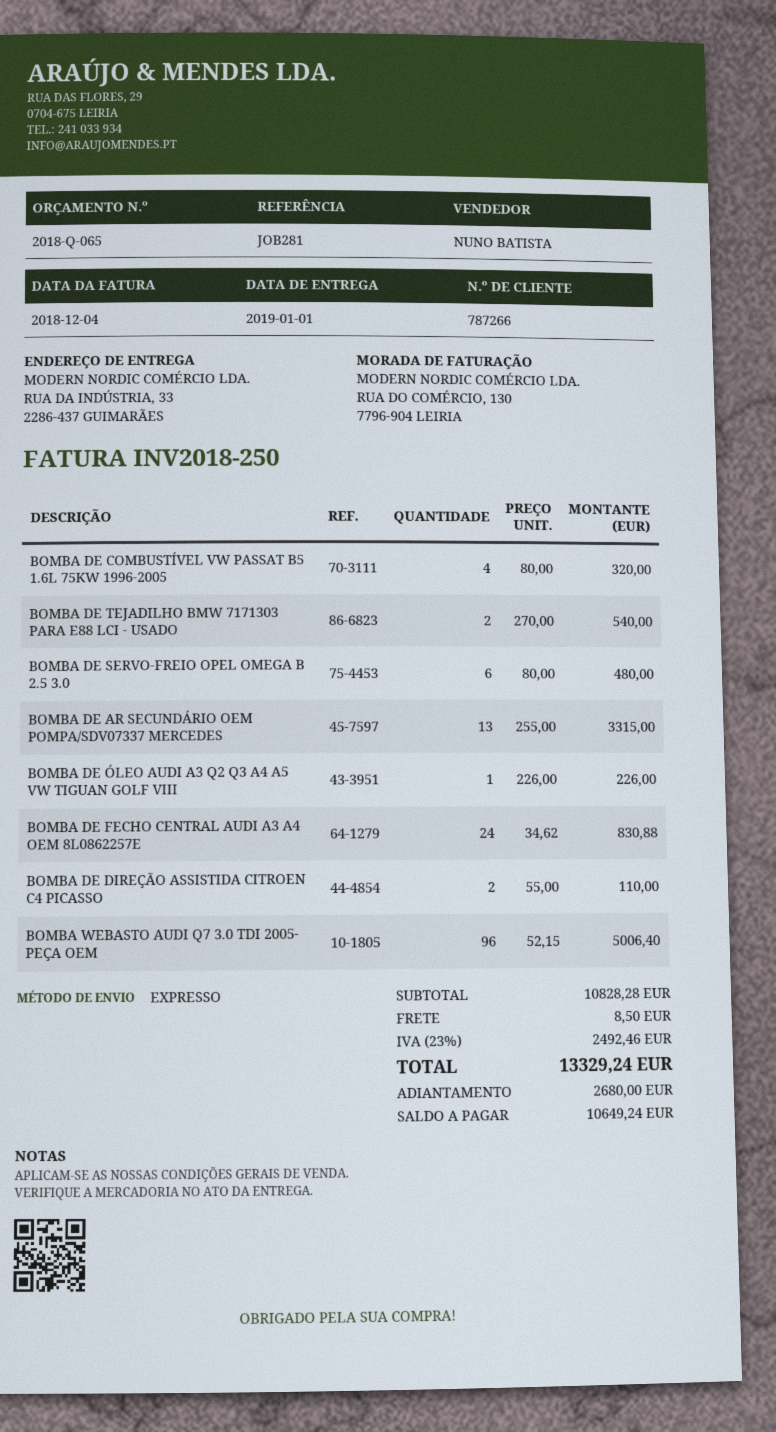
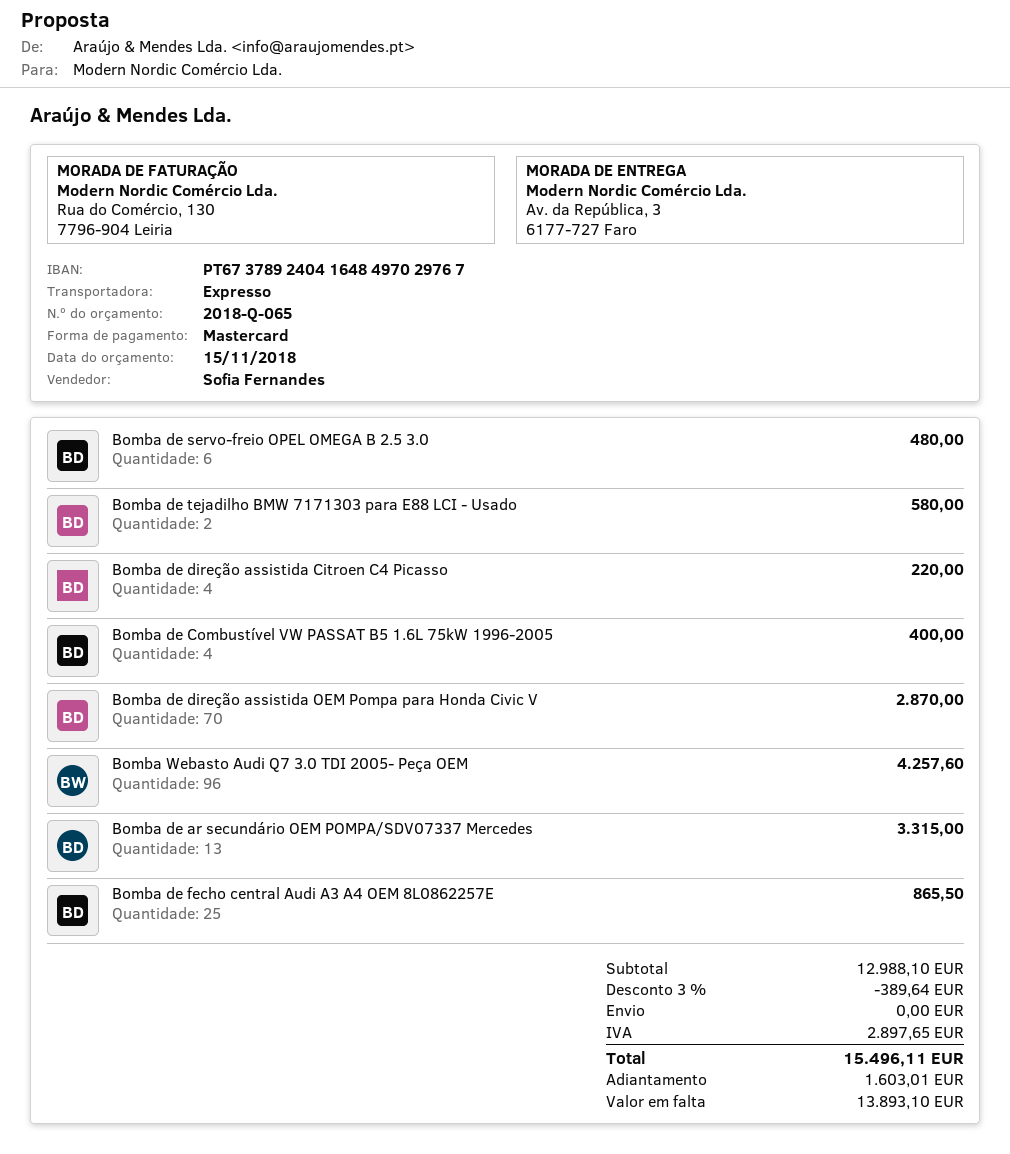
sales rep: NUNO BATISTA -> Sofia Fernandes
ship to: RUA DA INDÚSTRIA, 33, 2286-437 GUIMARÃES -> Av. da República, 3, 6177-727 Faro
BOMBA DE COMBUSTÍVEL VW PASSAT B5 1.6L 75KW 1996-2005: 4 for 320.00 -> 4 for 400.00
BOMBA DE TEJADILHO BMW 7171303 PARA E88 LCI - USADO: 2 for 540.00 -> 2 for 580.00
BOMBA DE ÓLEO AUDI A3 Q2 Q3 A4 A5 VW TIGUAN GOLF VIII: 1 for 226.00 -> none
BOMBA DE FECHO CENTRAL AUDI A3 A4 OEM 8L0862257E: 24 for 830.88 -> 25 for 865.50
BOMBA DE DIREÇÃO ASSISTIDA CITROEN C4 PICASSO: 2 for 110.00 -> 4 for 220.00
BOMBA WEBASTO AUDI Q7 3.0 TDI 2005- PEÇA OEM: 96 for 5006.40 -> 96 for 4257.60
Bomba de direção assistida OEM Pompa para Honda Civic V: none -> 70 for 2870.00
subtotal: 10828.28 -> 12988.10
discount: none -> 3% = 389.64
shipping: 8.50 -> 0.00
tax: 2492.46 -> 2897.65
total: 13329.24 -> 15496.11
deposit: 2680.00 -> 1603.01
balance: 10649.24 -> 13893.10

